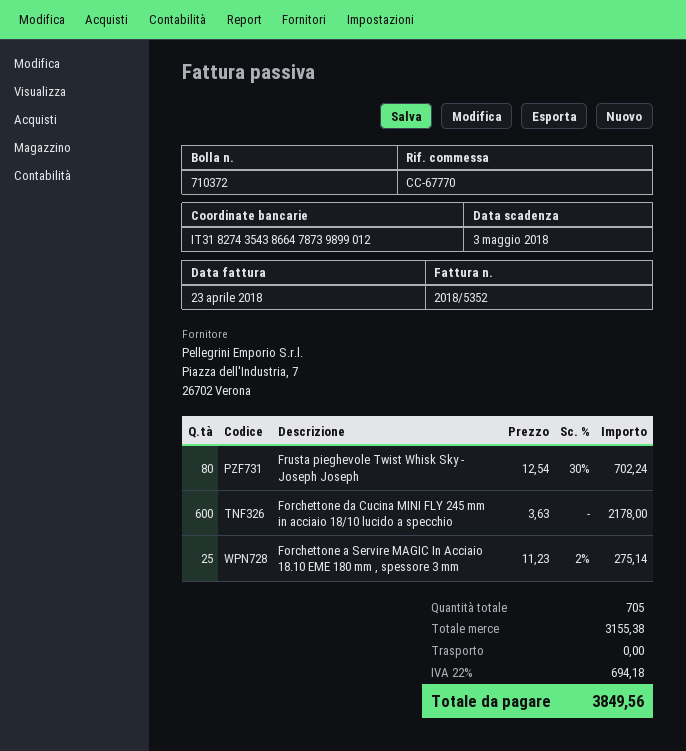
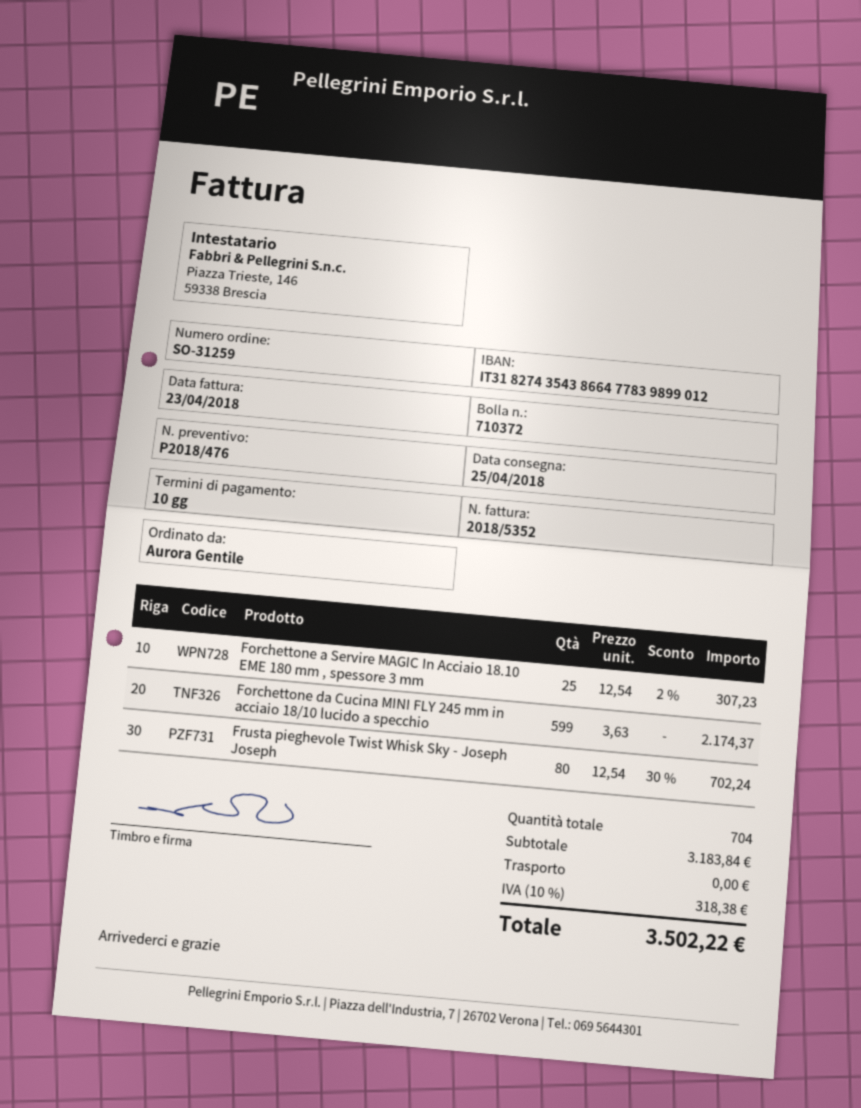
bank account: IT3182743543866478739899012 -> IT3182743543866477839899012
Forchettone da Cucina MINI FLY 245 mm in acciaio 18/10 lucido a specchio: 600 x 3.63 = 2178.00 -> 599 x 3.63 = 2174.37
Forchettone a Servire MAGIC In Acciaio 18.10 EME 180 mm , spessore 3 mm: 25 x 11.23 - 2% = 275.14 -> 25 x 12.54 - 2% = 307.23
total quantity: 705 -> 704
subtotal: 3155.38 -> 3183.84
tax: 22% = 694.18 -> 10% = 318.38
total: 3849.56 -> 3502.22

